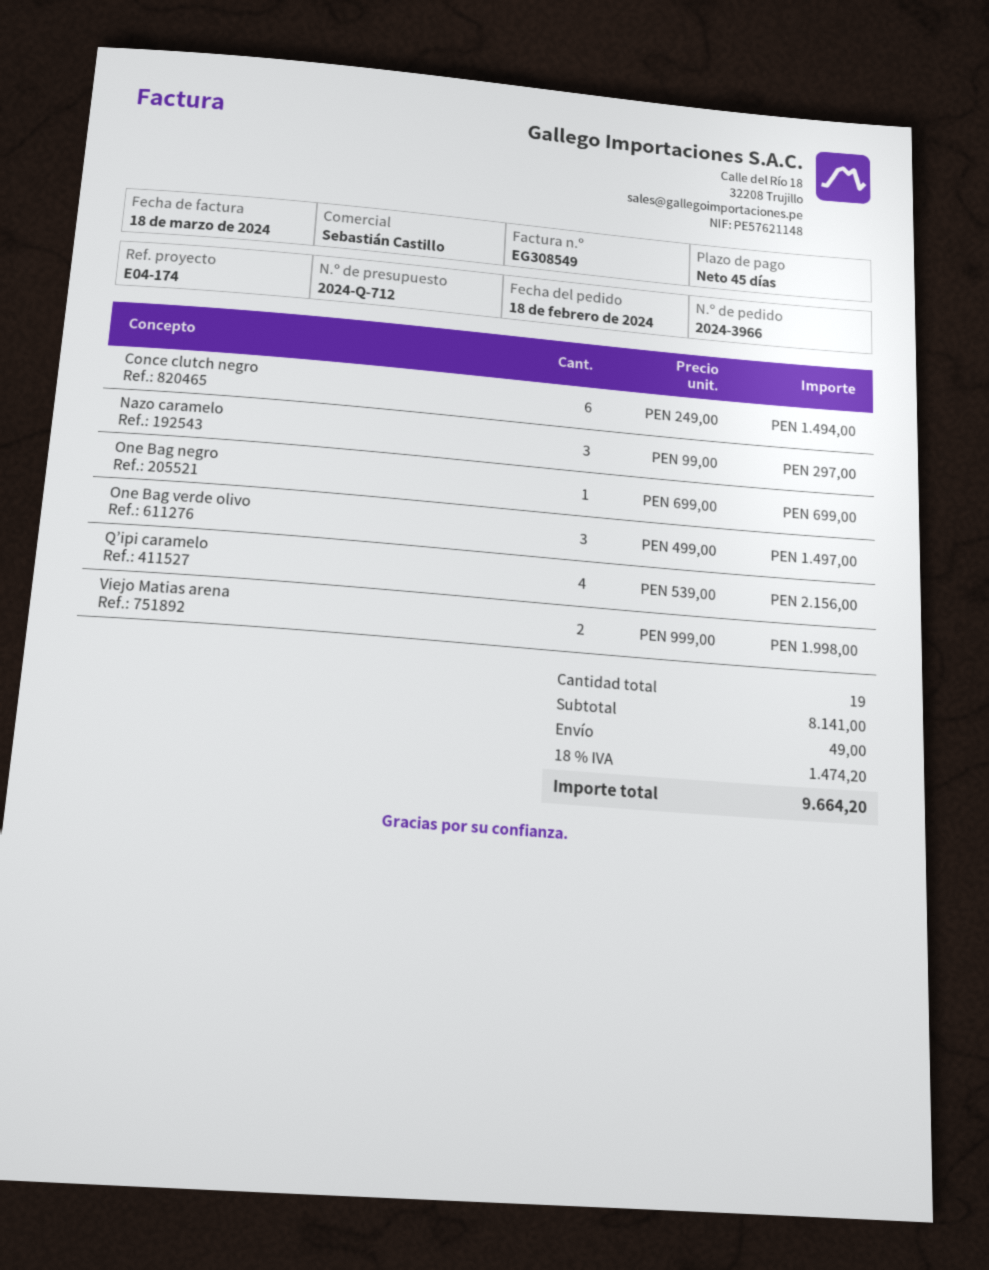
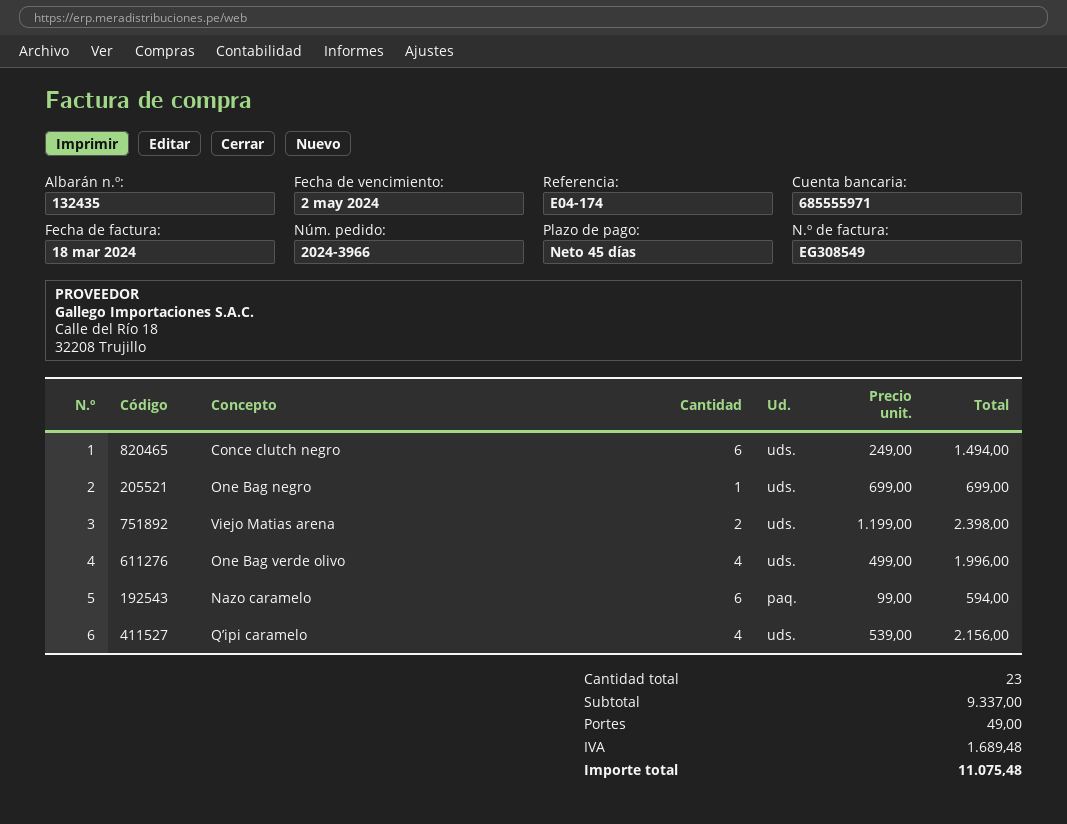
Nazo caramelo: 3 x 99.00 = 297.00 -> 6 x 99.00 = 594.00
One Bag verde olivo: 3 x 499.00 = 1497.00 -> 4 x 499.00 = 1996.00
Viejo Matias arena: 2 x 999.00 = 1998.00 -> 2 x 1199.00 = 2398.00
total quantity: 19 -> 23
subtotal: 8141.00 -> 9337.00
tax: 1474.20 -> 1689.48
total: 9664.20 -> 11075.48

